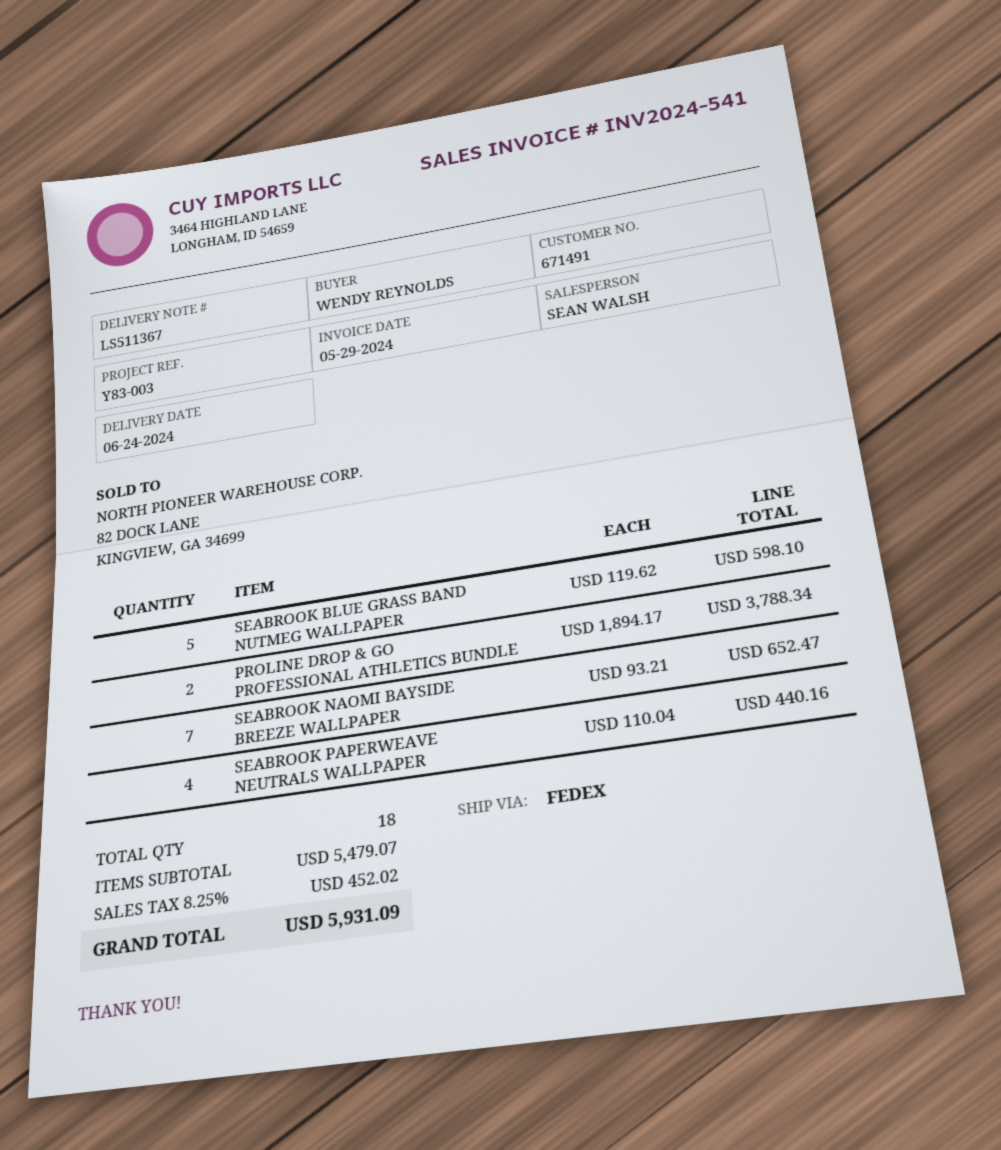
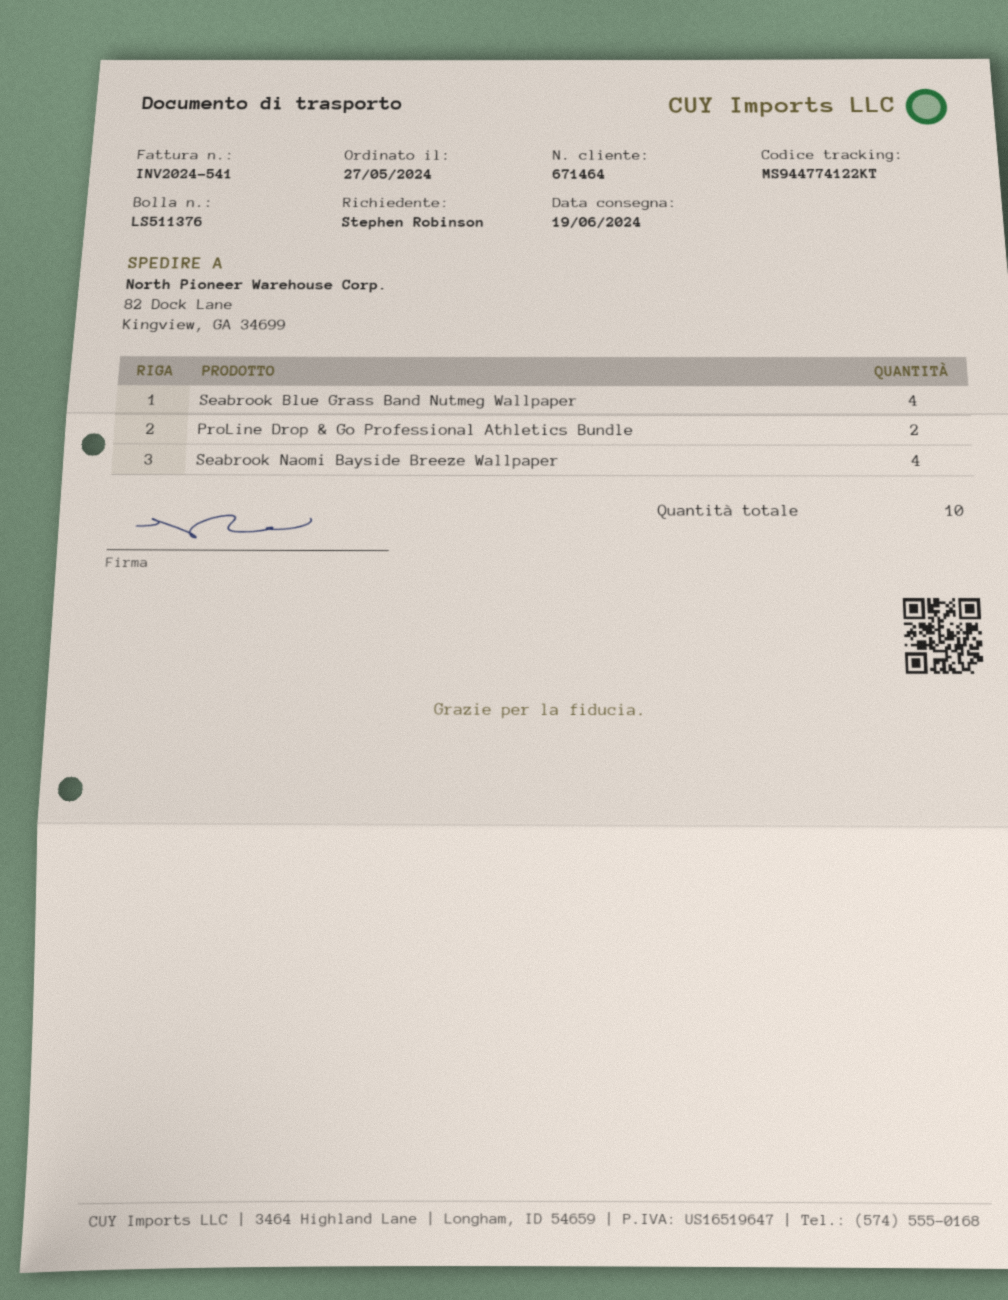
delivery note number: LS511367 -> LS511376
delivery date: 2024-06-24 -> 2024-06-19
customer number: 671491 -> 671464
ordered by: WENDY REYNOLDS -> Stephen Robinson
SEABROOK BLUE GRASS BAND NUTMEG WALLPAPER: 5 -> 4
SEABROOK NAOMI BAYSIDE BREEZE WALLPAPER: 7 -> 4
SEABROOK PAPERWEAVE NEUTRALS WALLPAPER: 4 -> none
total quantity: 18 -> 10

